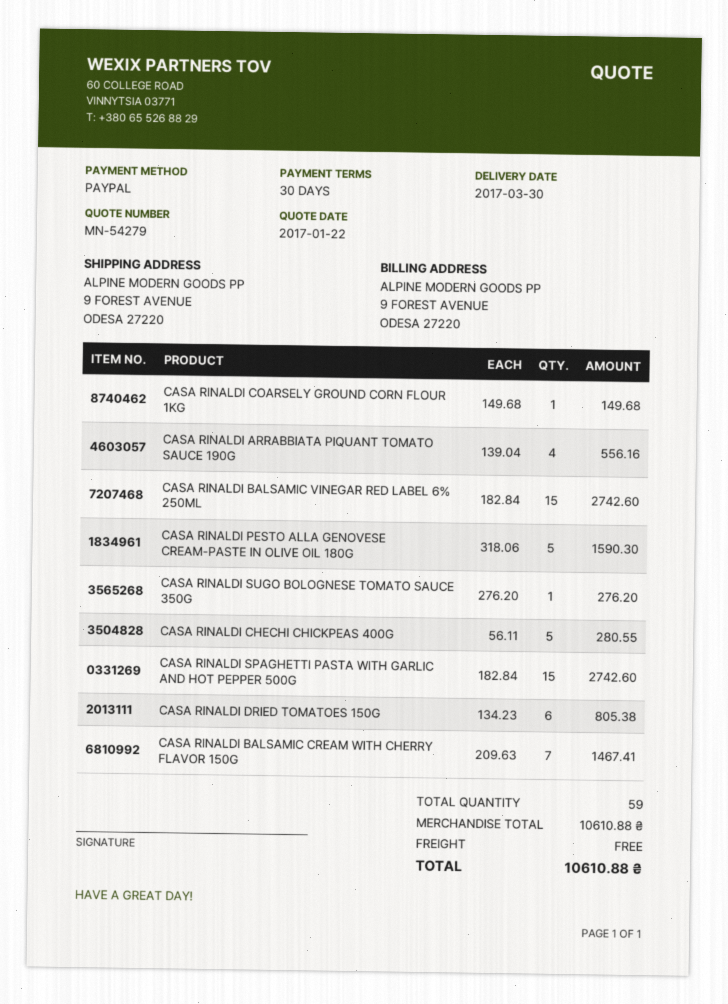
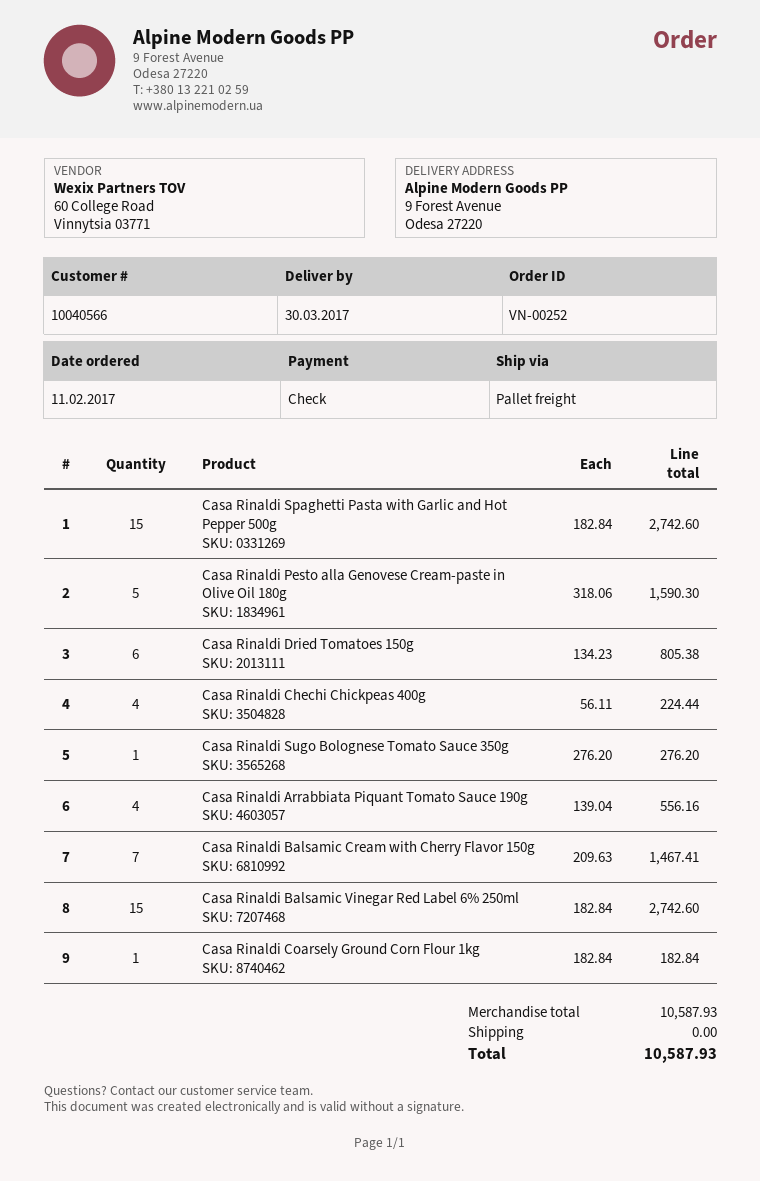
payment method: PayPal -> cheque
CASA RINALDI COARSELY GROUND CORN FLOUR 1KG: 1 x 149.68 = 149.68 -> 1 x 182.84 = 182.84
CASA RINALDI CHECHI СHICKPEAS 400G: 5 x 56.11 = 280.55 -> 4 x 56.11 = 224.44
subtotal: 10610.88 -> 10587.93
total: 10610.88 -> 10587.93

